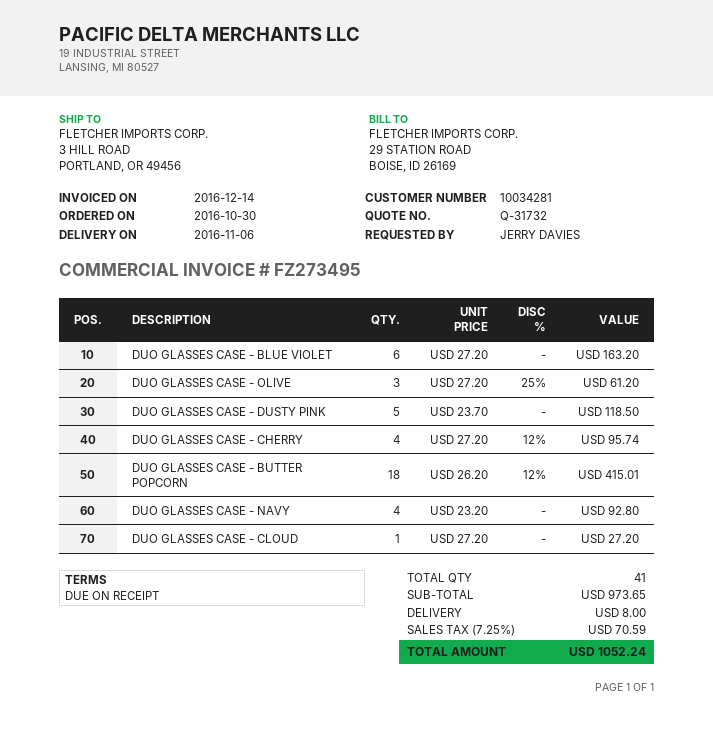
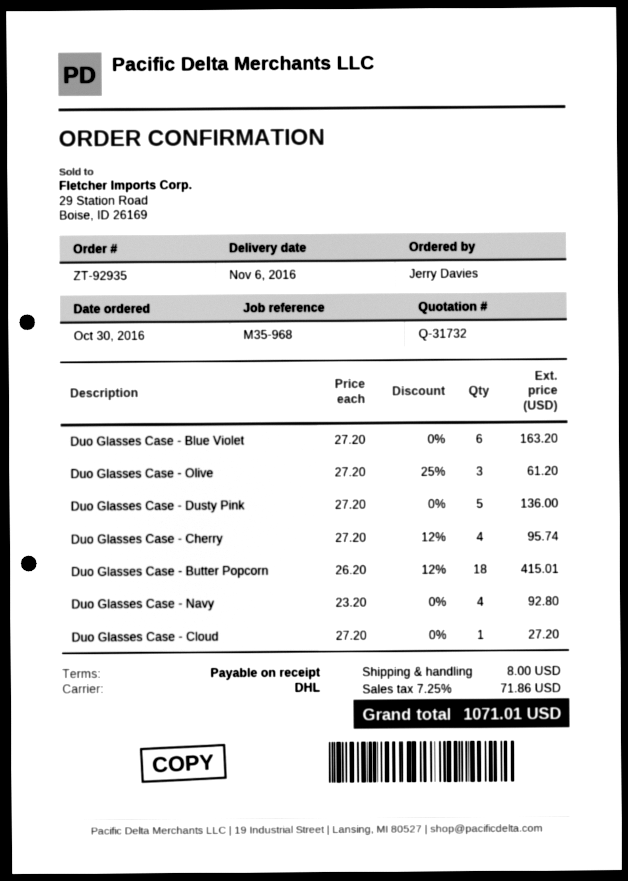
DUO GLASSES CASE - DUSTY PINK: 5 x 23.70 = 118.50 -> 5 x 27.20 = 136.00
tax: 7.25% = 70.59 -> 7.25% = 71.86
total: 1052.24 -> 1071.01

